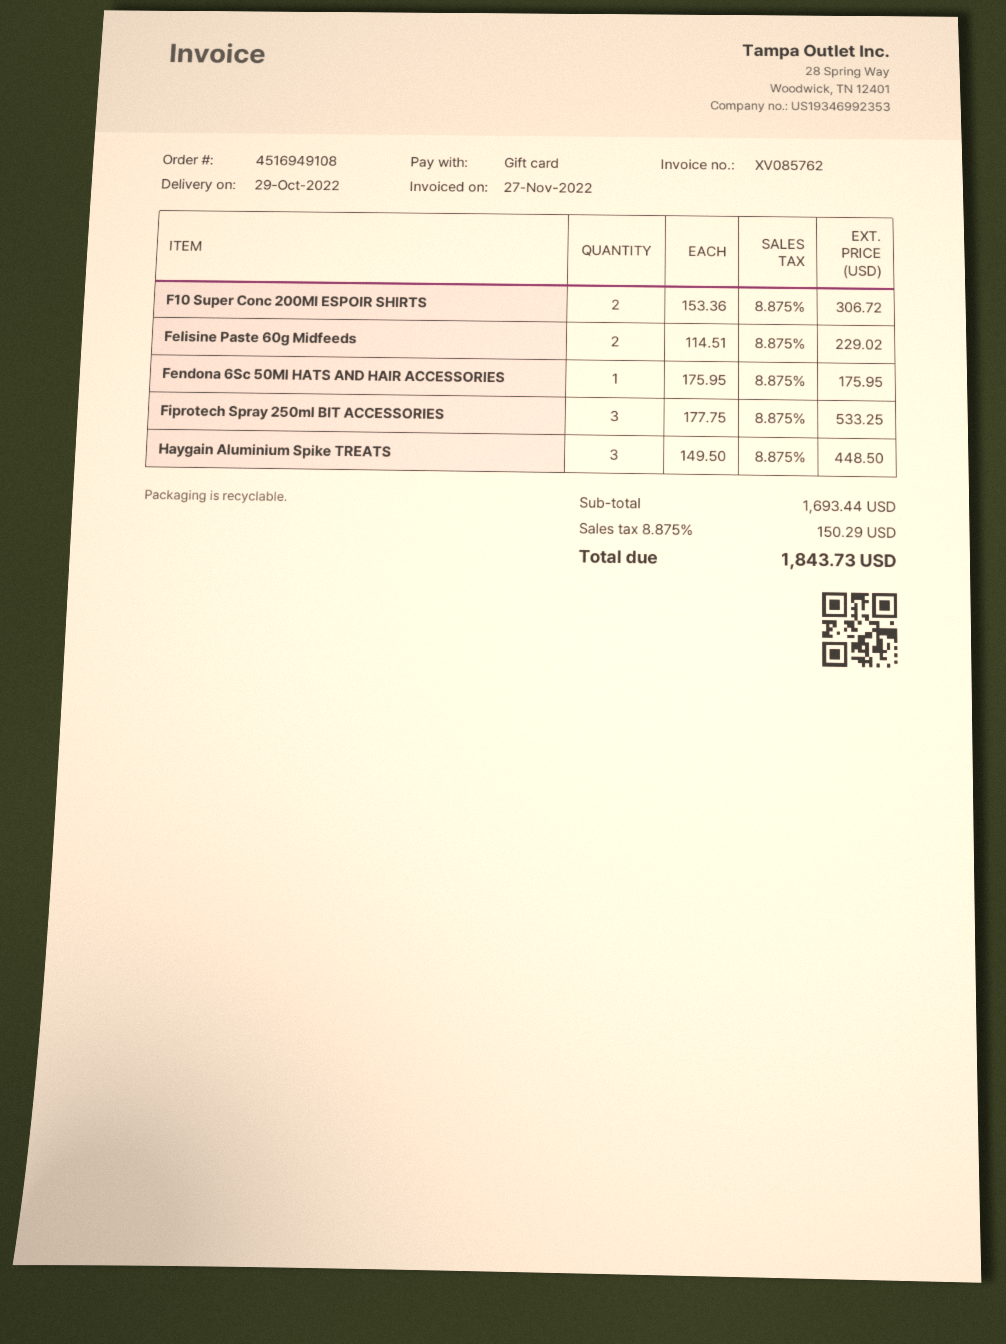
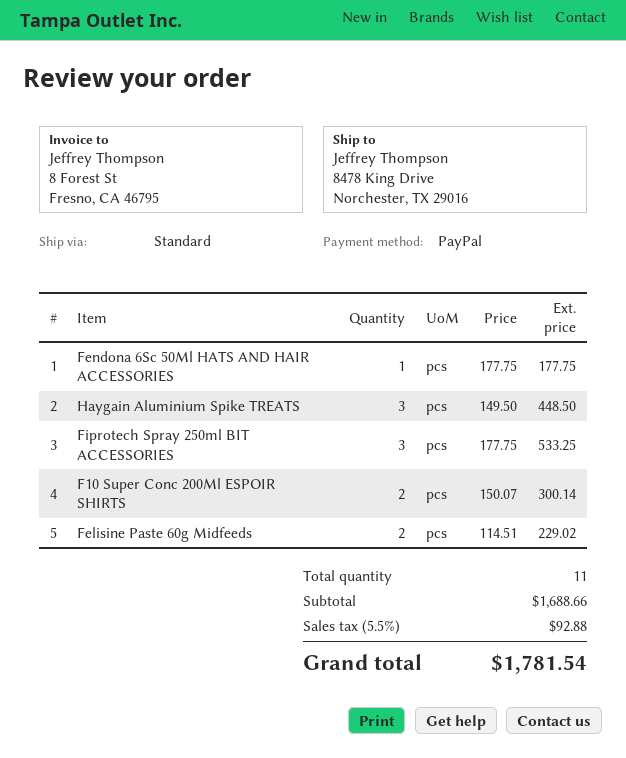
payment method: gift card -> PayPal
F10 Super Conc 200Ml ESPOIR SHIRTS: 2 x 153.36 = 306.72 -> 2 x 150.07 = 300.14
Fendona 6Sc 50Ml HATS AND HAIR ACCESSORIES: 1 x 175.95 = 175.95 -> 1 x 177.75 = 177.75
subtotal: 1693.44 -> 1688.66
tax: 8.875% = 150.29 -> 5.5% = 92.88
total: 1843.73 -> 1781.54

